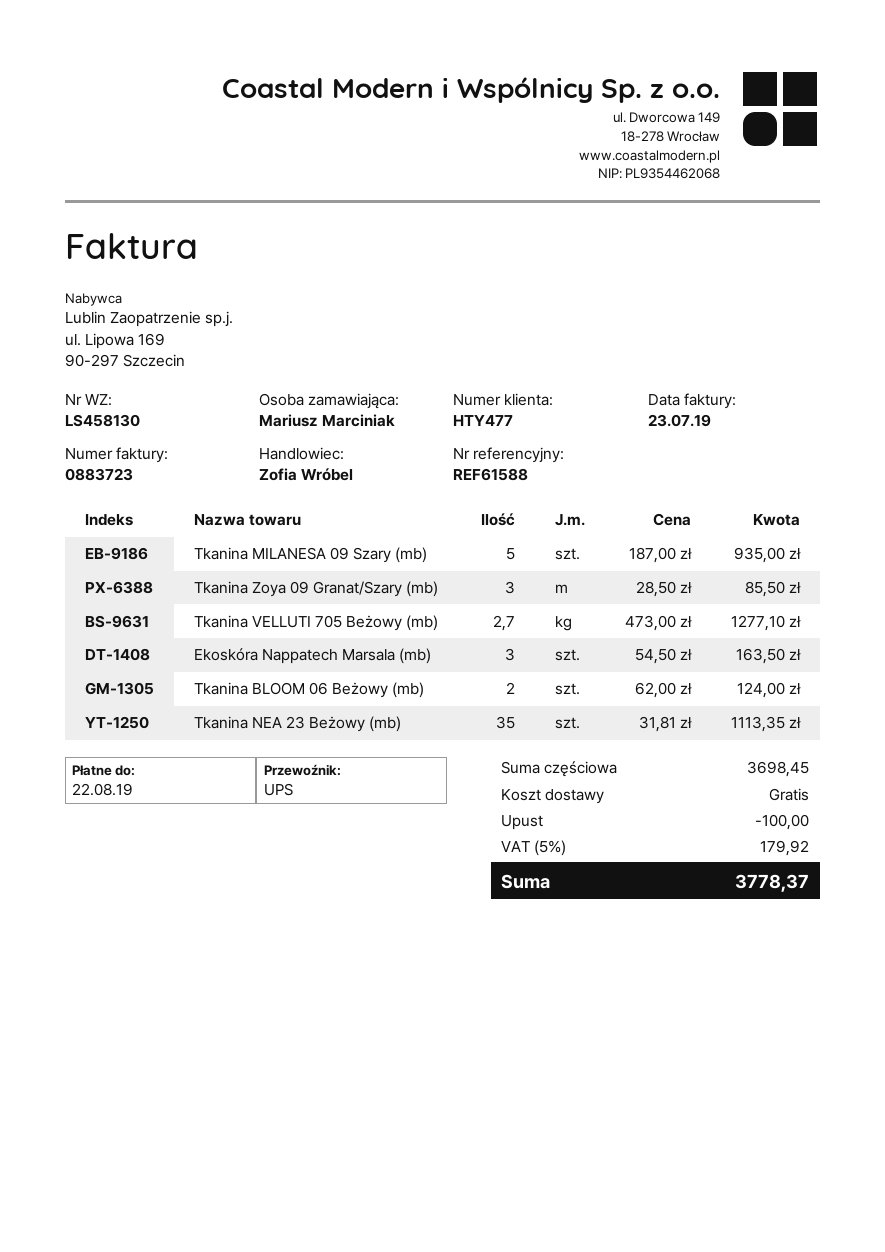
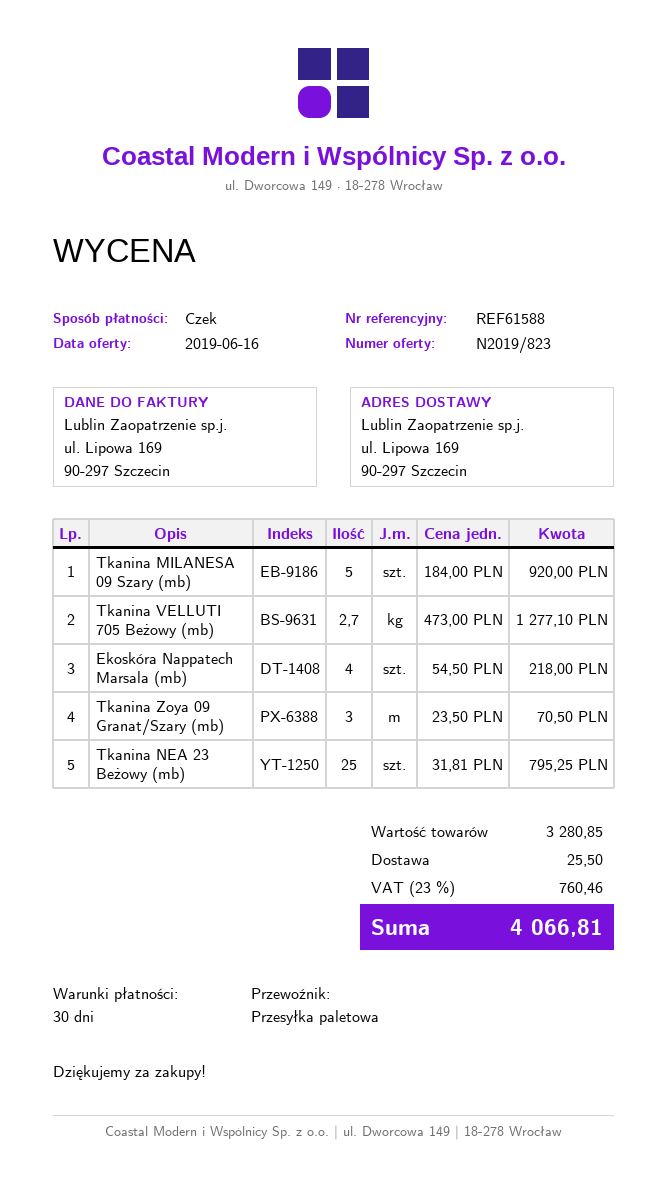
shipping method: UPS -> pallet freight
Tkanina MILANESA 09 Szary (mb): 5 x 187.00 = 935.00 -> 5 x 184.00 = 920.00
Tkanina Zoya 09 Granat/Szary (mb): 3 x 28.50 = 85.50 -> 3 x 23.50 = 70.50
Ekoskóra Nappatech Marsala (mb): 3 x 54.50 = 163.50 -> 4 x 54.50 = 218.00
Tkanina BLOOM 06 Beżowy (mb): 2 x 62.00 = 124.00 -> none
Tkanina NEA 23 Beżowy (mb): 35 x 31.81 = 1113.35 -> 25 x 31.81 = 795.25
subtotal: 3698.45 -> 3280.85
discount: 100.00 -> none
shipping: 0.00 -> 25.50
tax: 5% = 179.92 -> 23% = 760.46
total: 3778.37 -> 4066.81

